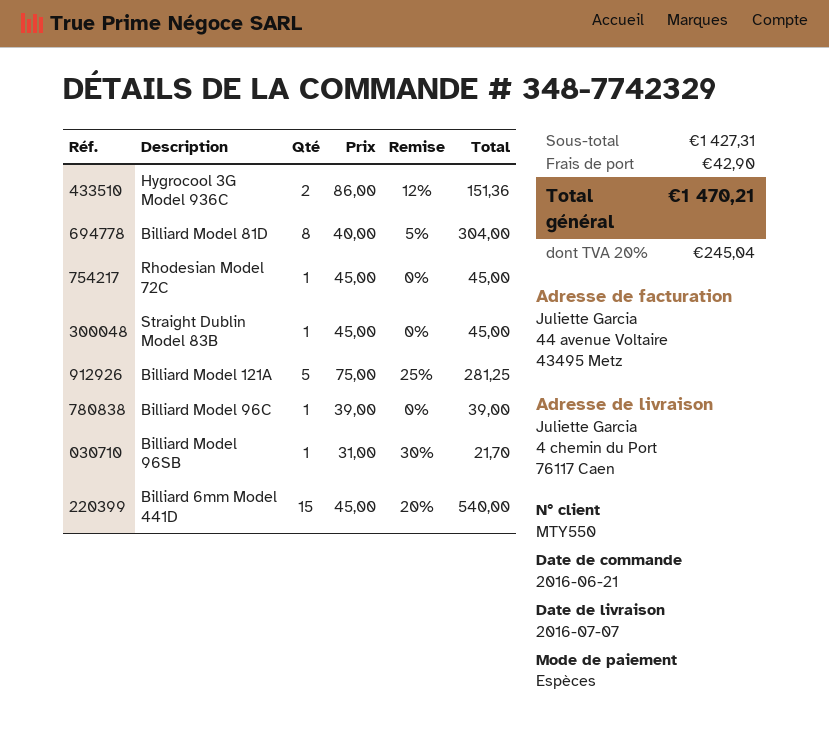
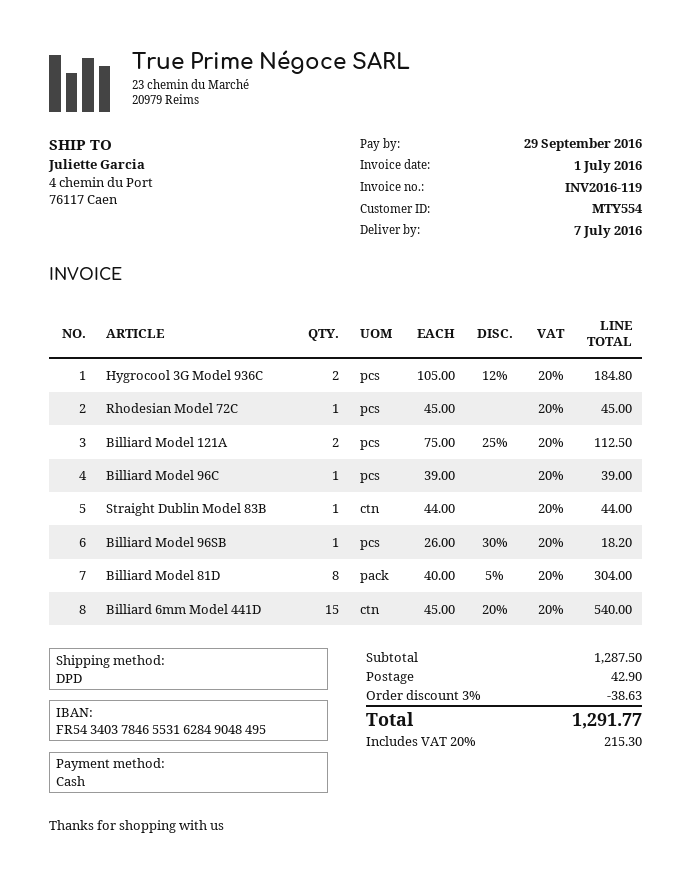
customer number: MTY550 -> MTY554
Hygrocool 3G Model 936C: 2 x 86.00 - 12% = 151.36 -> 2 x 105.00 - 12% = 184.80
Straight Dublin Model 83B: 1 x 45.00 = 45.00 -> 1 x 44.00 = 44.00
Billiard Model 121A: 5 x 75.00 - 25% = 281.25 -> 2 x 75.00 - 25% = 112.50
Billiard Model 96SB: 1 x 31.00 - 30% = 21.70 -> 1 x 26.00 - 30% = 18.20
subtotal: 1427.31 -> 1287.50
discount: none -> 3% = 38.63
tax: 20% = 245.04 -> 20% = 215.30
total: 1470.21 -> 1291.77

